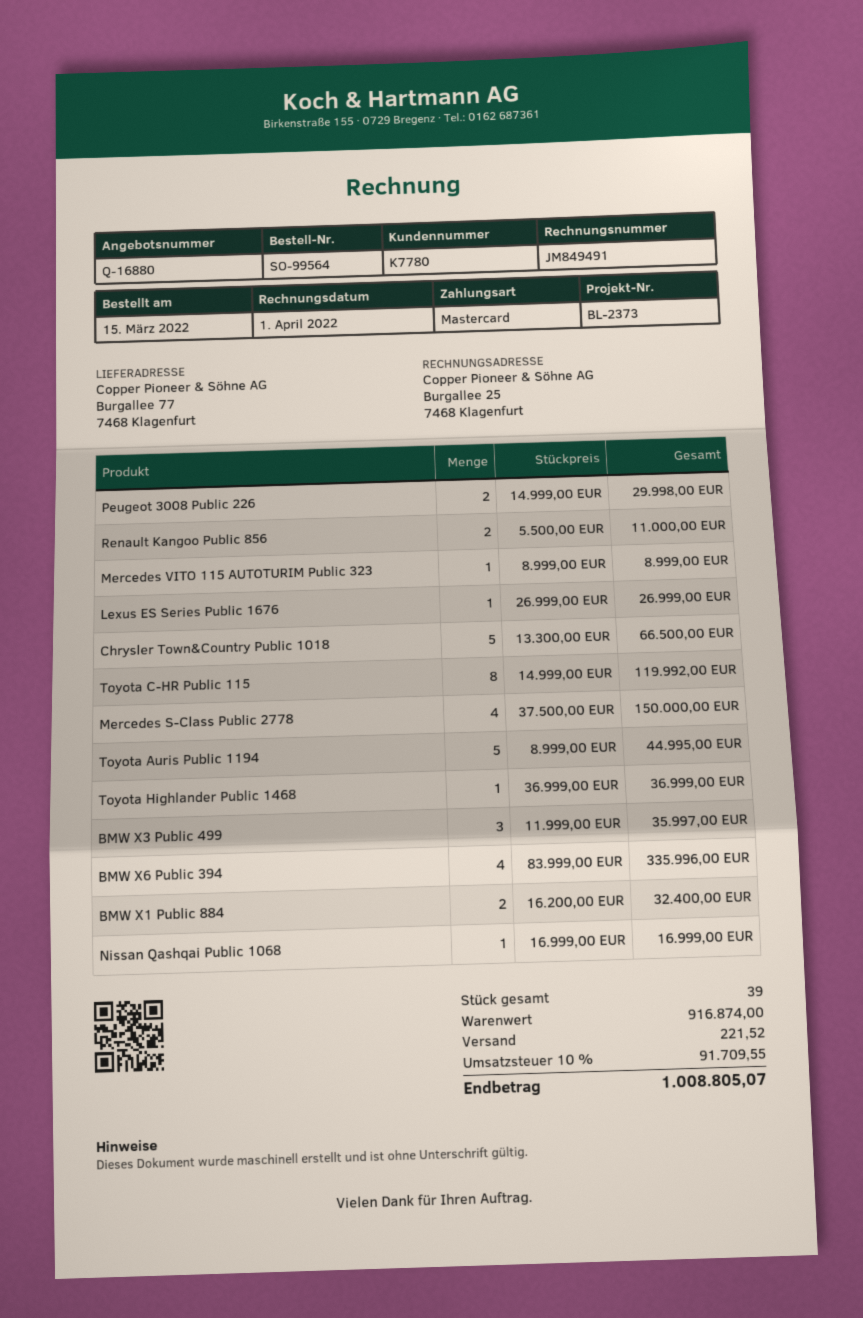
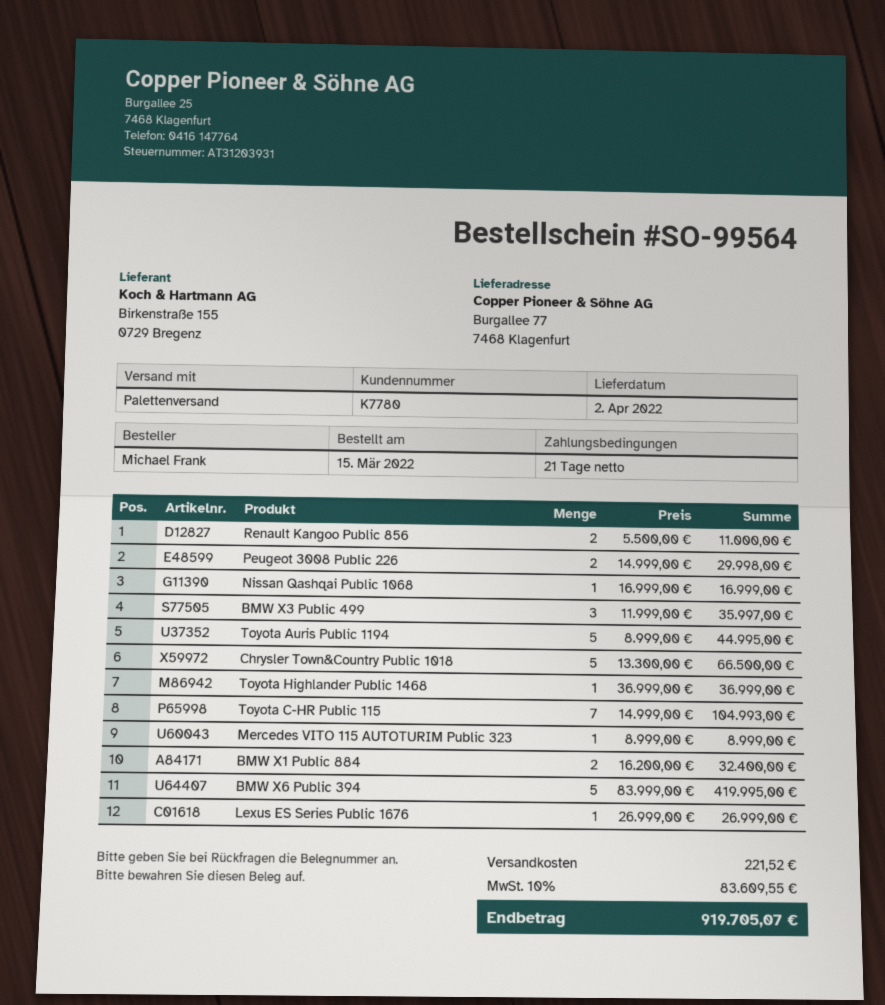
Toyota C-HR Public 115: 8 x 14999.00 = 119992.00 -> 7 x 14999.00 = 104993.00
Mercedes S-Class Public 2778: 4 x 37500.00 = 150000.00 -> none
BMW X6 Public 394: 4 x 83999.00 = 335996.00 -> 5 x 83999.00 = 419995.00
tax: 10% = 91709.55 -> 10% = 83609.55
total: 1008805.07 -> 919705.07

